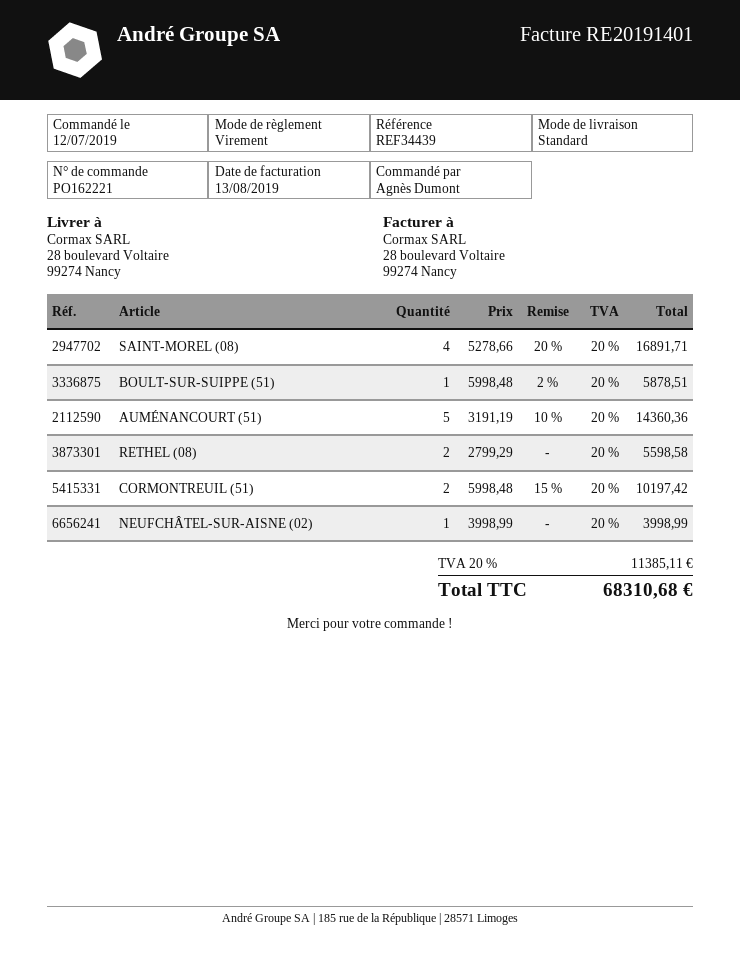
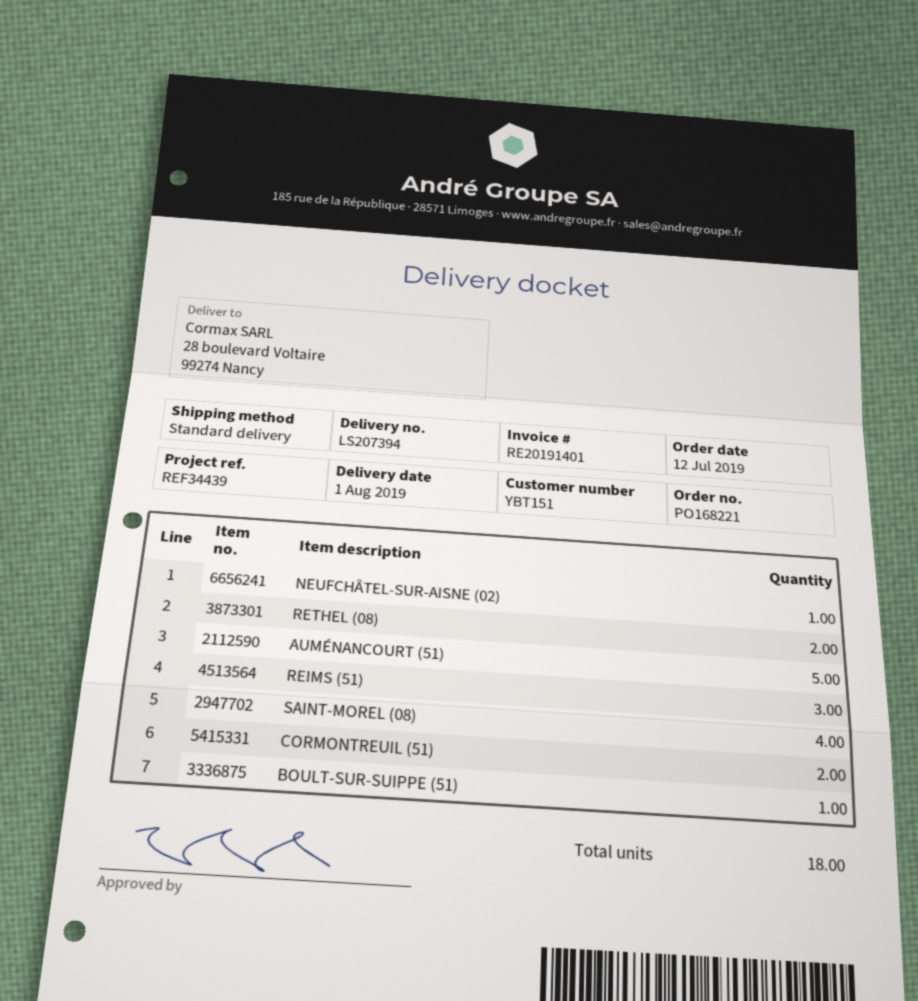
order number: PO162221 -> PO168221
REIMS (51): none -> 3

